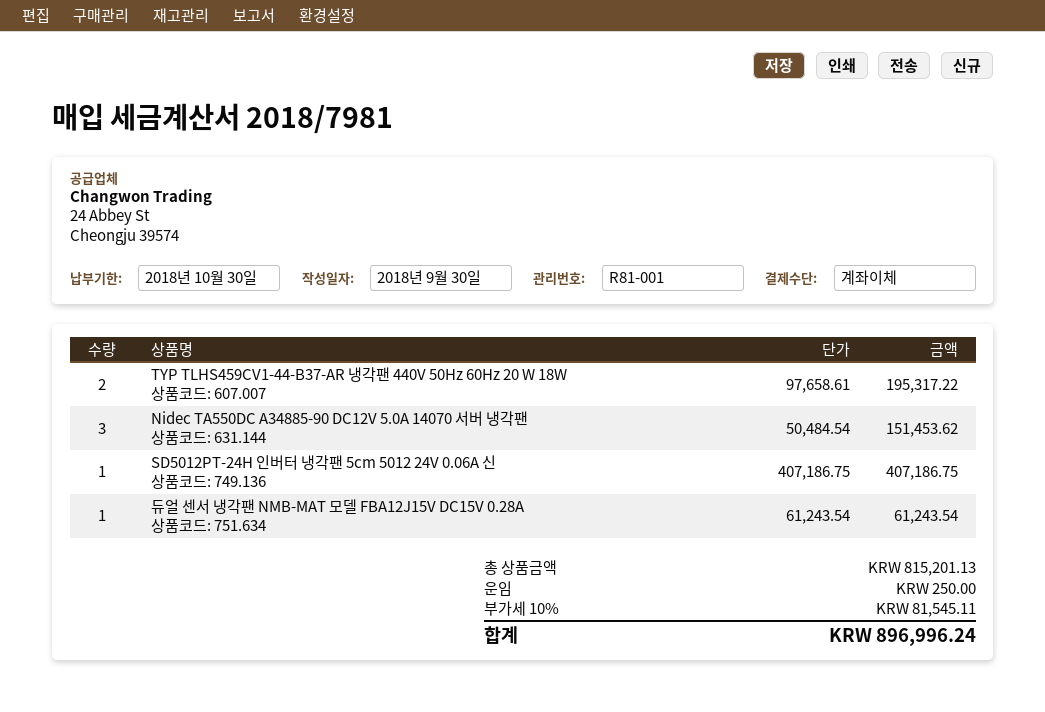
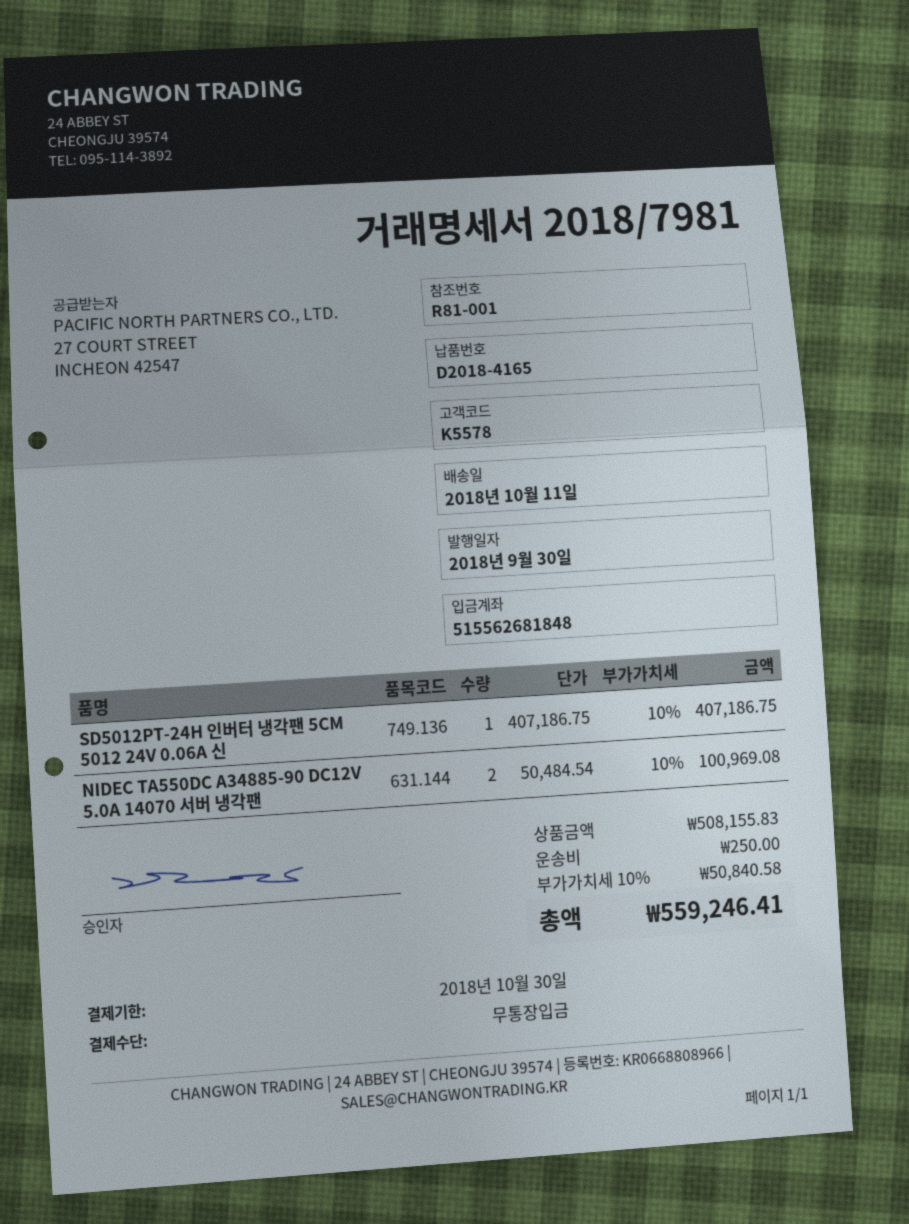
TYP TLHS459CV1-44-B37-AR 냉각팬 440V 50Hz 60Hz 20 W 18W: 2 x 97658.61 = 195317.22 -> none
Nidec TA550DC A34885-90 DC12V 5.0A 14070 서버 냉각팬: 3 x 50484.54 = 151453.62 -> 2 x 50484.54 = 100969.08
듀얼 센서 냉각팬 NMB-MAT 모델 FBA12J15V DC15V 0.28A: 1 x 61243.54 = 61243.54 -> none
subtotal: 815201.13 -> 508155.83
tax: 10% = 81545.11 -> 10% = 50840.58
total: 896996.24 -> 559246.41

